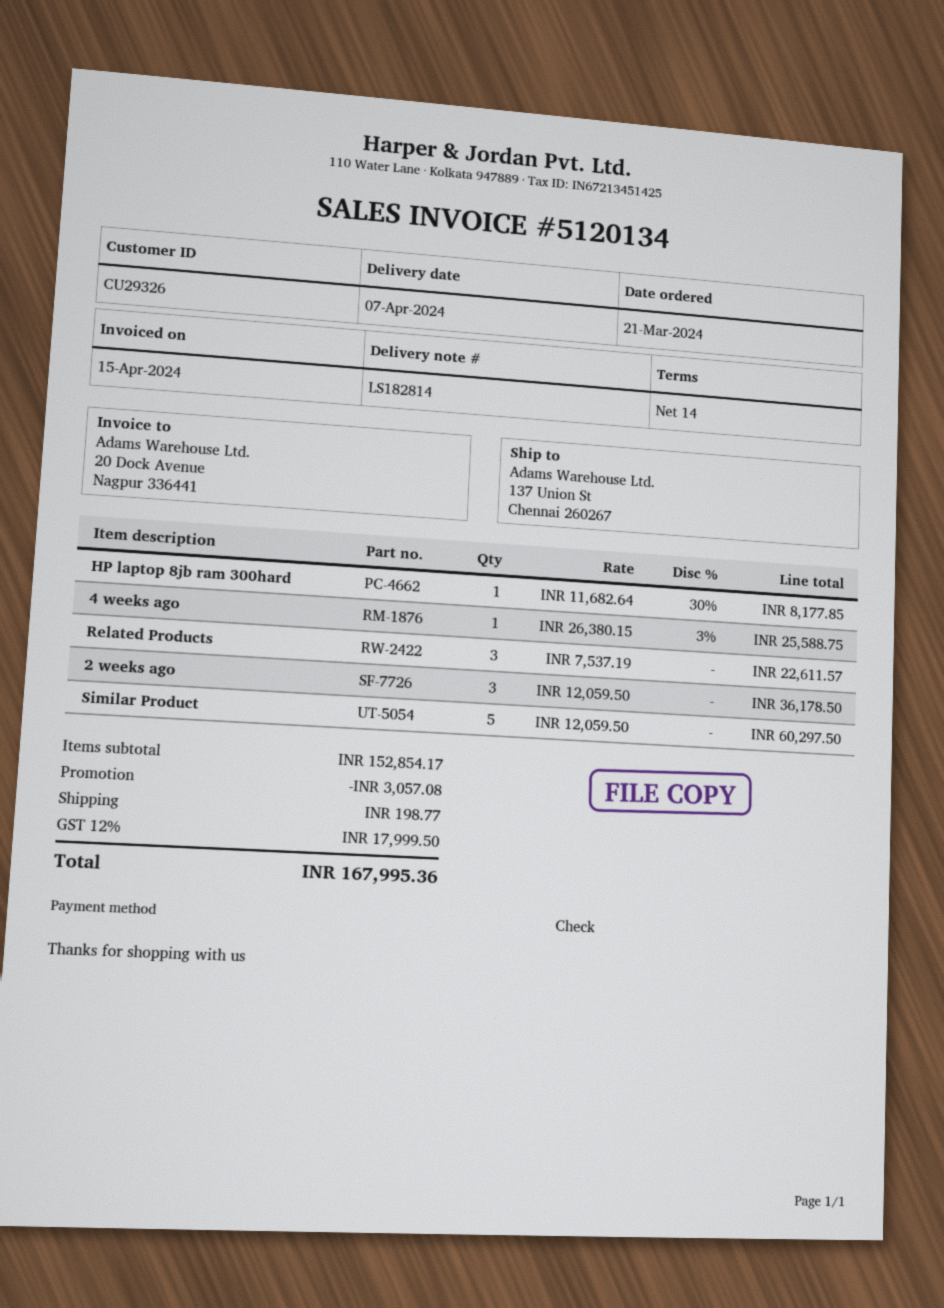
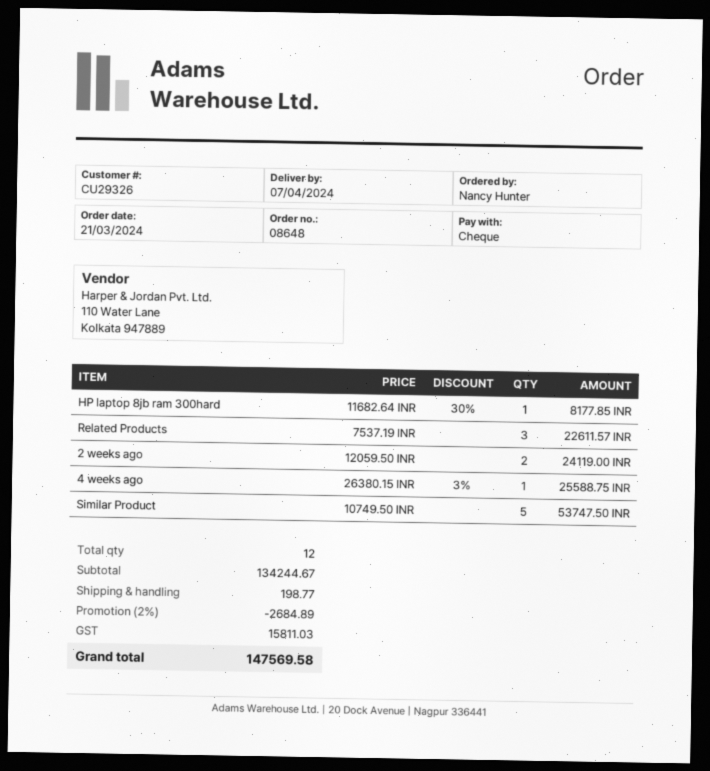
2 weeks ago: 3 x 12059.50 = 36178.50 -> 2 x 12059.50 = 24119.00
Similar Product: 5 x 12059.50 = 60297.50 -> 5 x 10749.50 = 53747.50
subtotal: 152854.17 -> 134244.67
discount: 3057.08 -> 2684.89
tax: 17999.50 -> 15811.03
total: 167995.36 -> 147569.58

